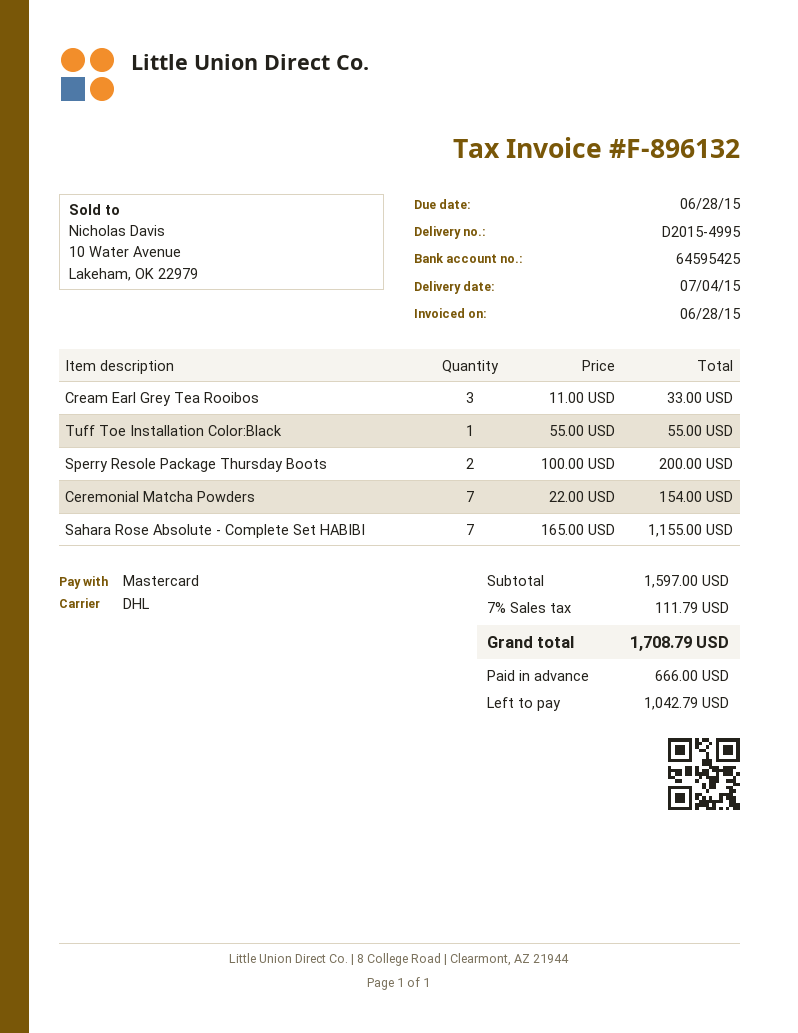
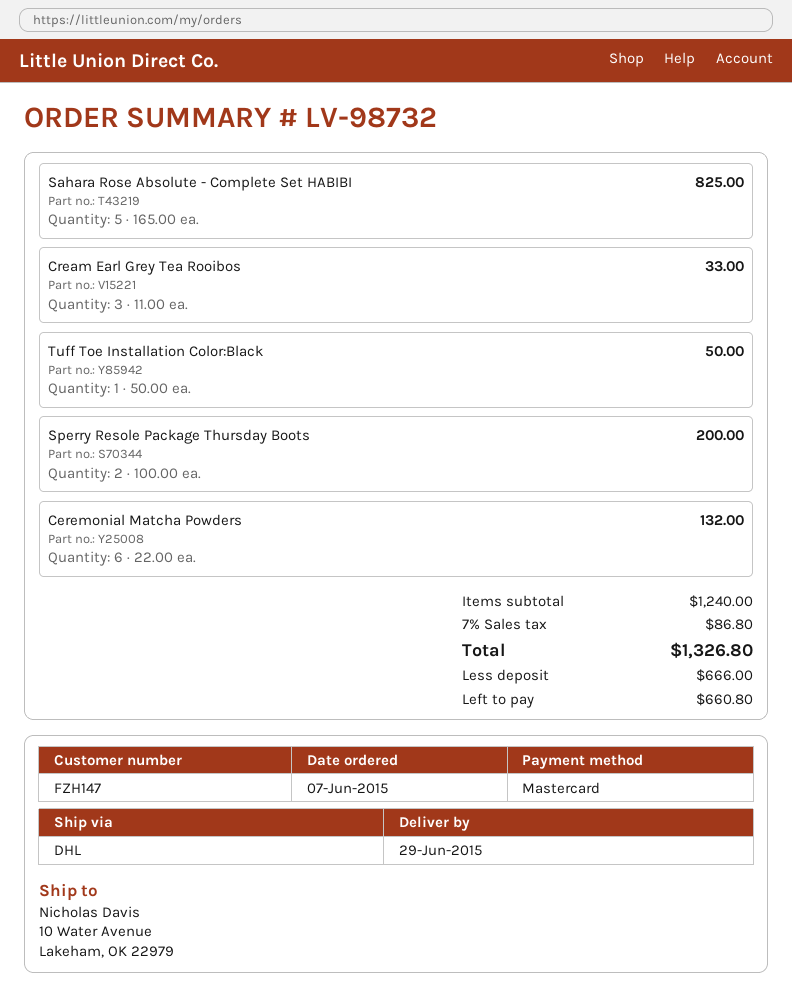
delivery date: 2015-07-04 -> 2015-06-29
Tuff Toe Installation Color:Black: 1 x 55.00 = 55.00 -> 1 x 50.00 = 50.00
Ceremonial Matcha Powders: 7 x 22.00 = 154.00 -> 6 x 22.00 = 132.00
Sahara Rose Absolute - Complete Set HABIBI: 7 x 165.00 = 1155.00 -> 5 x 165.00 = 825.00
subtotal: 1597.00 -> 1240.00
tax: 7% = 111.79 -> 7% = 86.80
total: 1708.79 -> 1326.80
balance: 1042.79 -> 660.80

